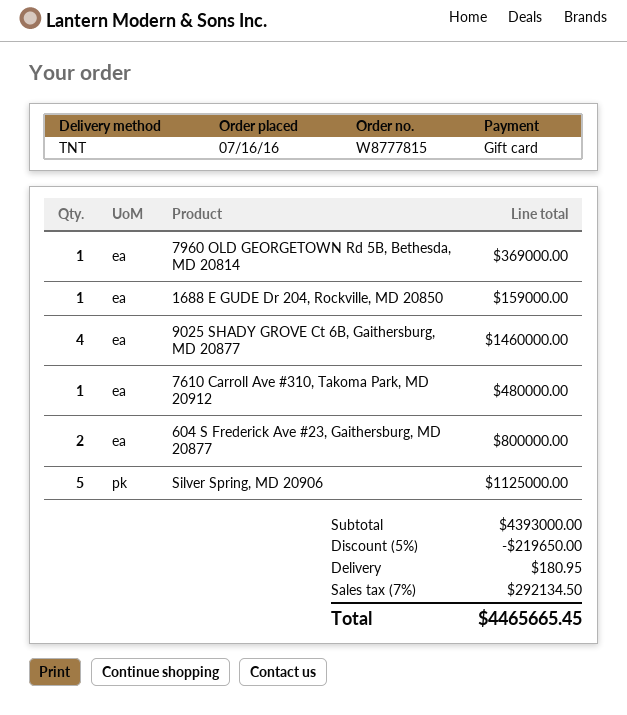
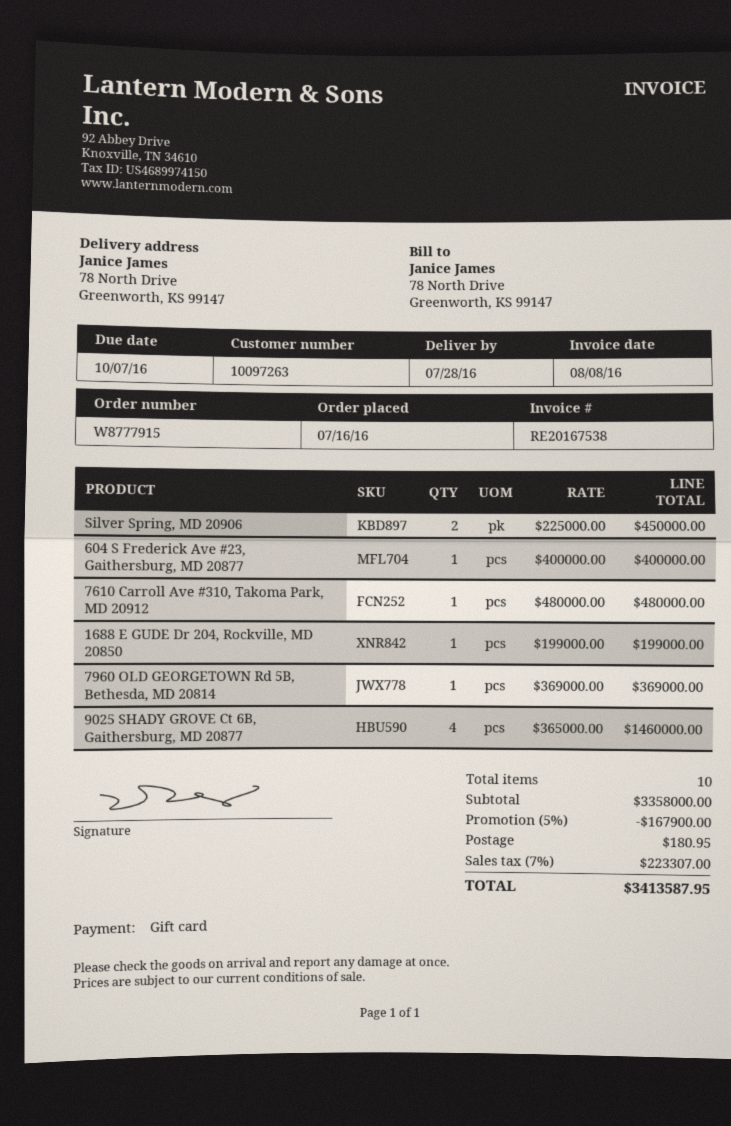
order number: W8777815 -> W8777915
1688 E GUDE Dr 204, Rockville, MD 20850: 1 for 159000.00 -> 1 for 199000.00
604 S Frederick Ave #23, Gaithersburg, MD 20877: 2 for 800000.00 -> 1 for 400000.00
Silver Spring, MD 20906: 5 for 1125000.00 -> 2 for 450000.00
subtotal: 4393000.00 -> 3358000.00
discount: 5% = 219650.00 -> 5% = 167900.00
tax: 7% = 292134.50 -> 7% = 223307.00
total: 4465665.45 -> 3413587.95

